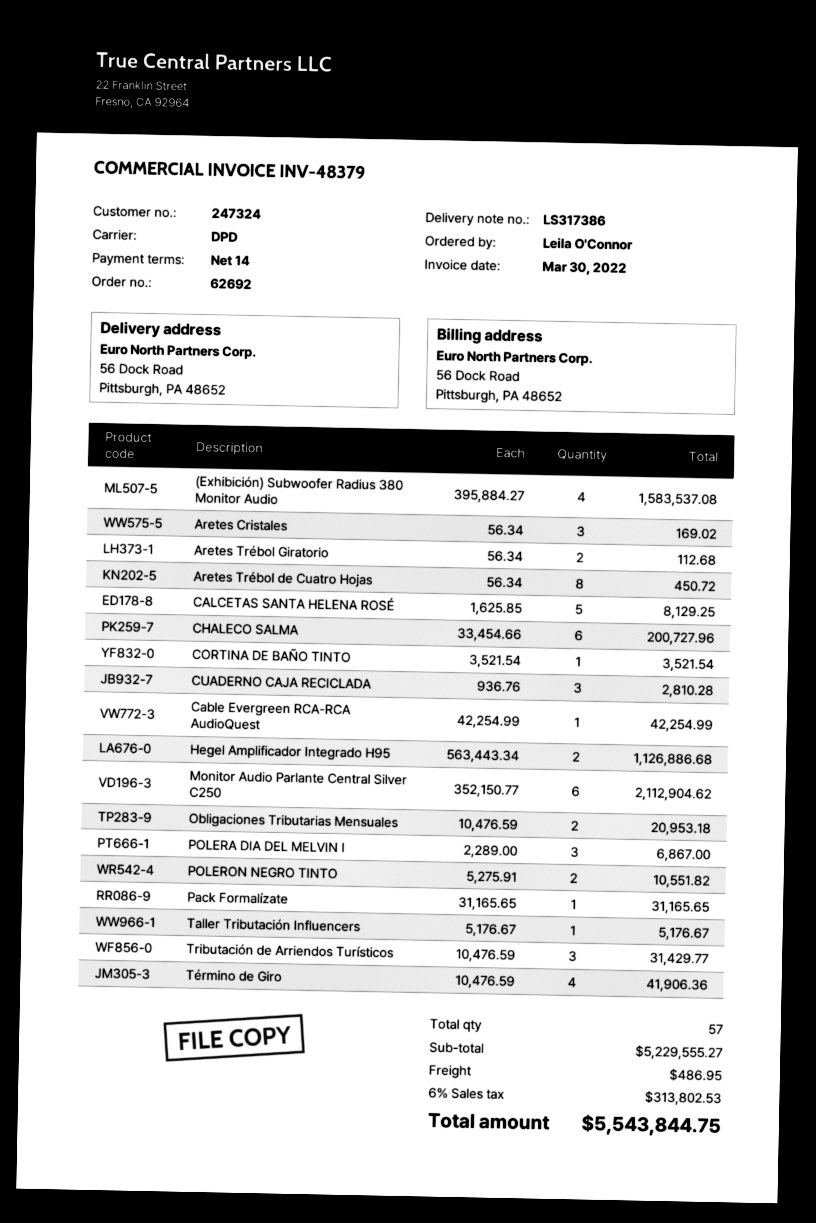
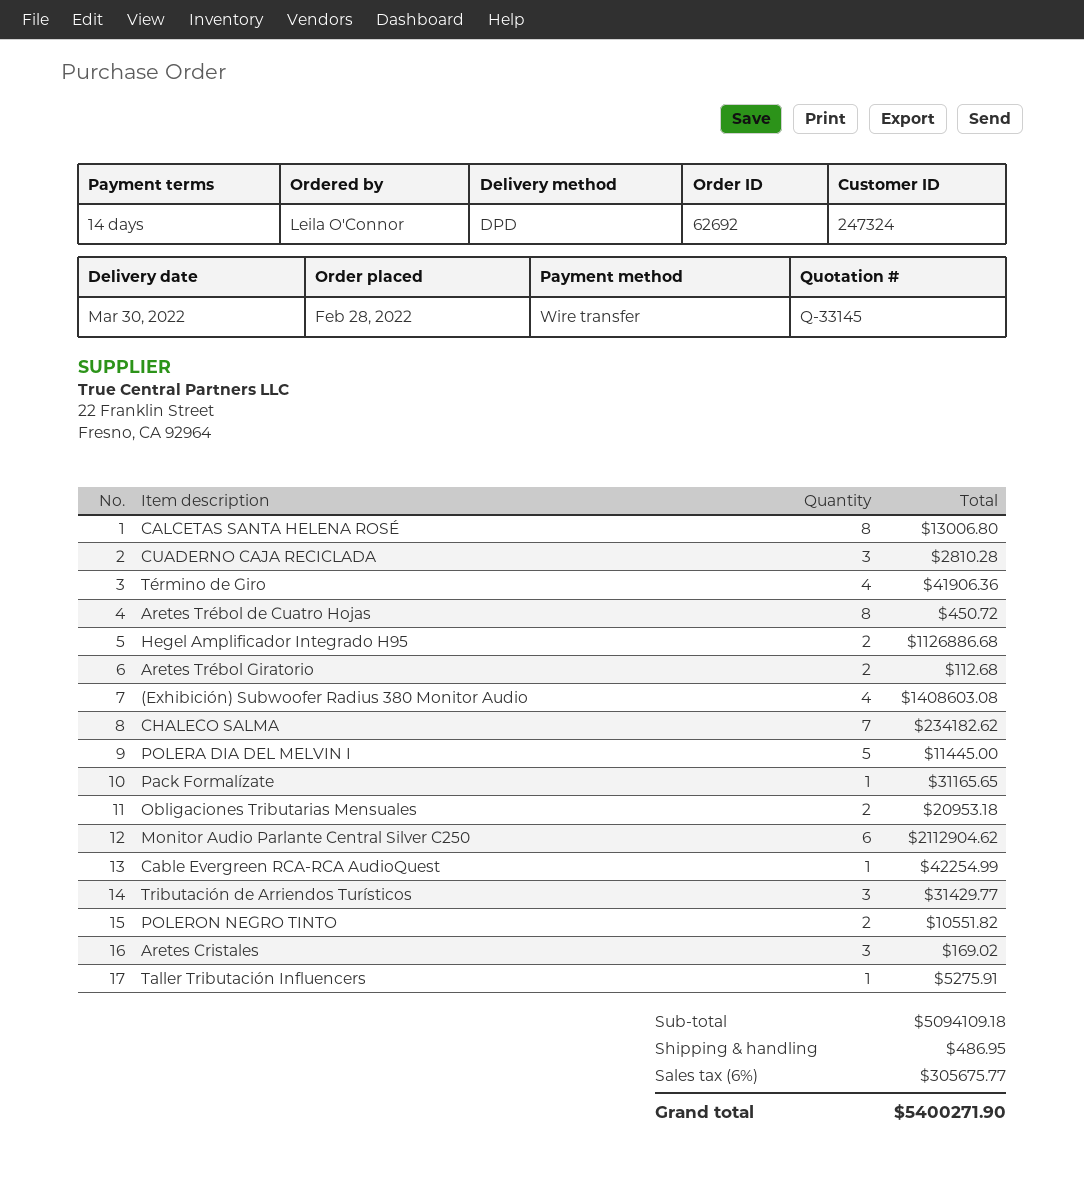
(Exhibición) Subwoofer Radius 380 Monitor Audio: 4 for 1583537.08 -> 4 for 1408603.08
CALCETAS SANTA HELENA ROSÉ: 5 for 8129.25 -> 8 for 13006.80
CHALECO SALMA: 6 for 200727.96 -> 7 for 234182.62
CORTINA DE BAÑO TINTO: 1 for 3521.54 -> none
POLERA DIA DEL MELVIN I: 3 for 6867.00 -> 5 for 11445.00
Taller Tributación Influencers: 1 for 5176.67 -> 1 for 5275.91
subtotal: 5229555.27 -> 5094109.18
tax: 6% = 313802.53 -> 6% = 305675.77
total: 5543844.75 -> 5400271.90

